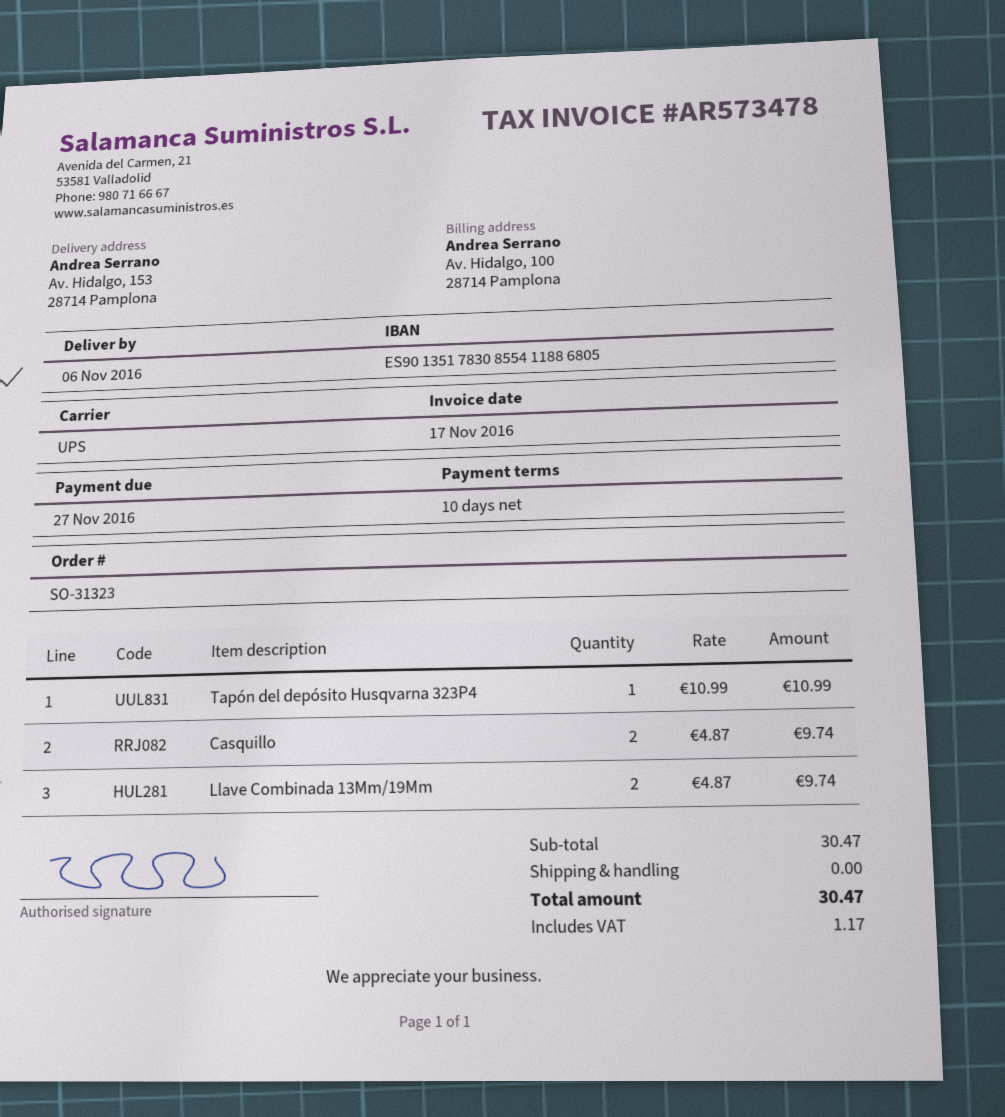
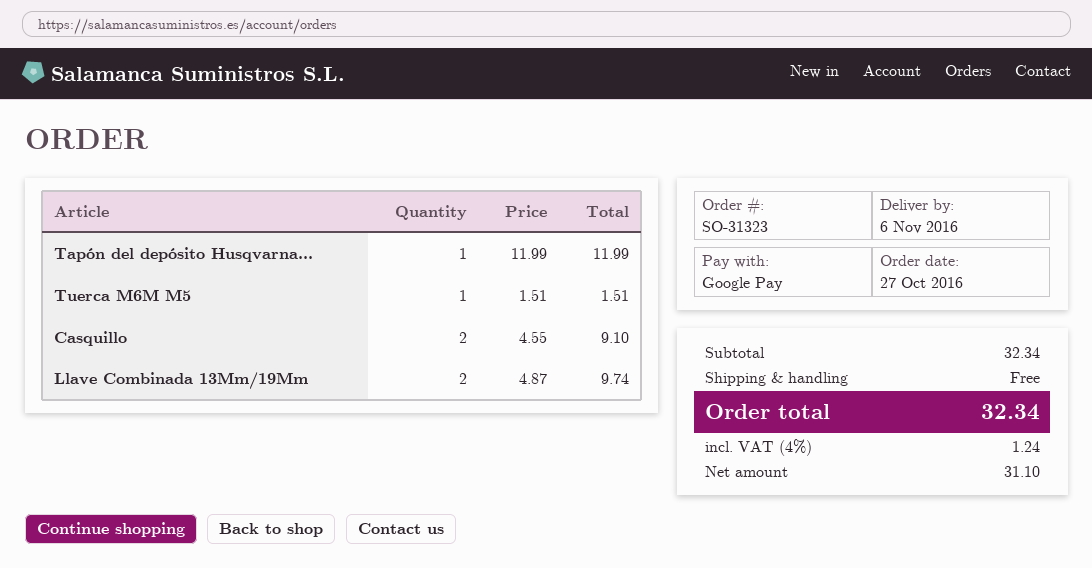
Tapón del depósito Husqvarna 323P4: 1 x 10.99 = 10.99 -> 1 x 11.99 = 11.99
Casquillo: 2 x 4.87 = 9.74 -> 2 x 4.55 = 9.10
Tuerca M6M M5: none -> 1 x 1.51 = 1.51
subtotal: 30.47 -> 32.34
tax: 1.17 -> 1.24
total: 30.47 -> 32.34

